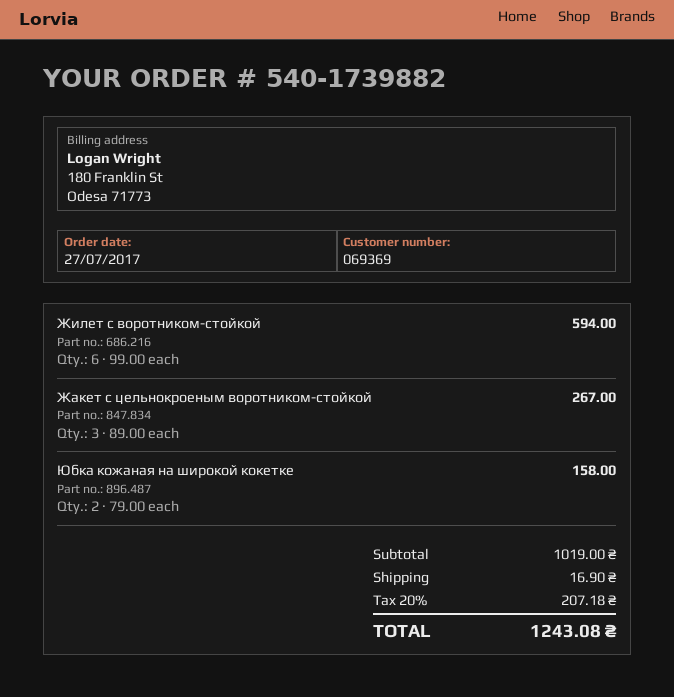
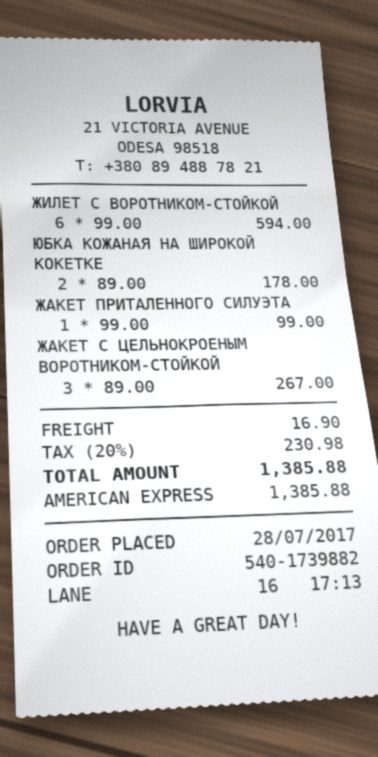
order date: 2017-07-27 -> 2017-07-28
Юбка кожаная на широкой кокетке: 2 x 79.00 = 158.00 -> 2 x 89.00 = 178.00
ЖАКЕТ ПРИТАЛЕННОГО СИЛУЭТА: none -> 1 x 99.00 = 99.00
tax: 20% = 207.18 -> 20% = 230.98
total: 1243.08 -> 1385.88

